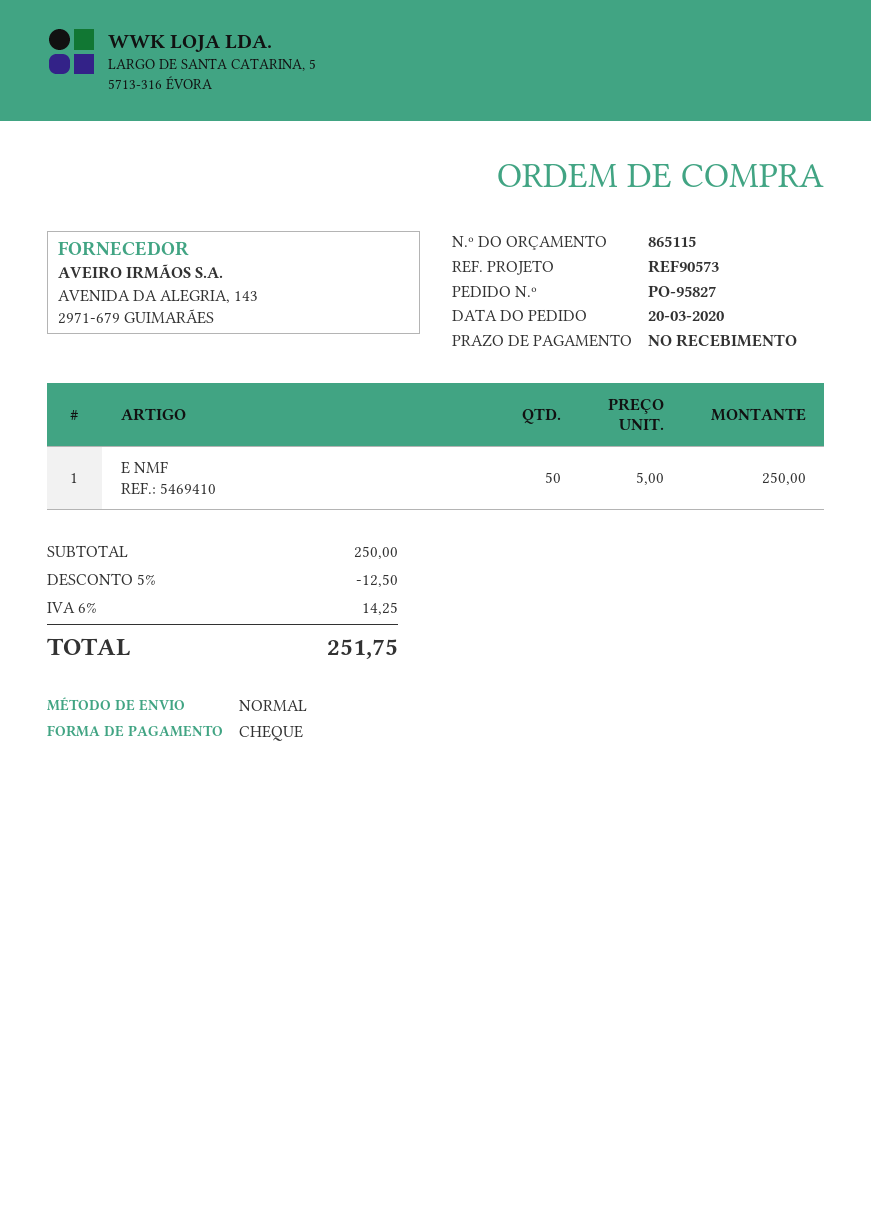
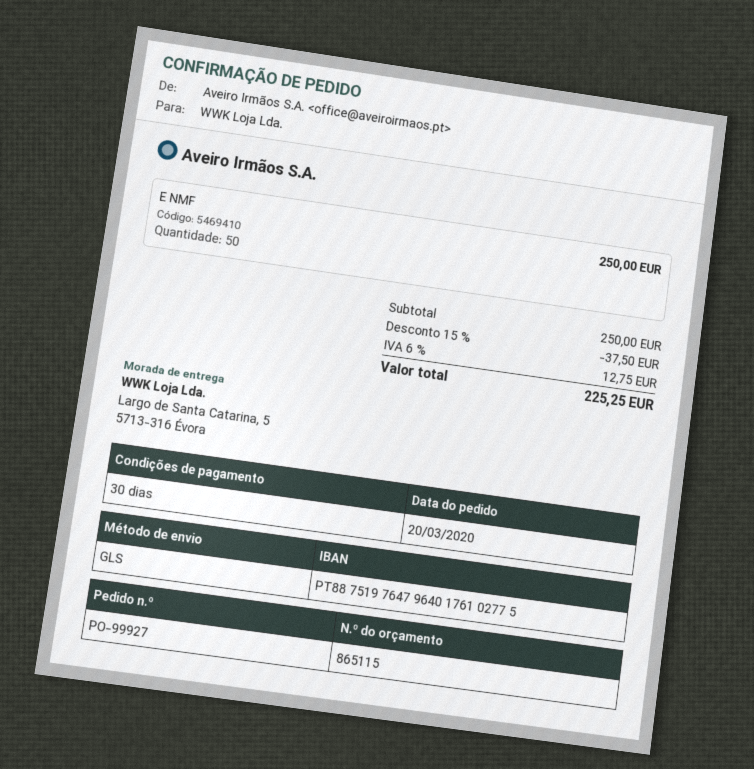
order number: PO-95827 -> PO-99927
payment terms: on receipt -> 30 days
shipping method: standard -> GLS
discount: 5% = 12.50 -> 15% = 37.50
tax: 6% = 14.25 -> 6% = 12.75
total: 251.75 -> 225.25

